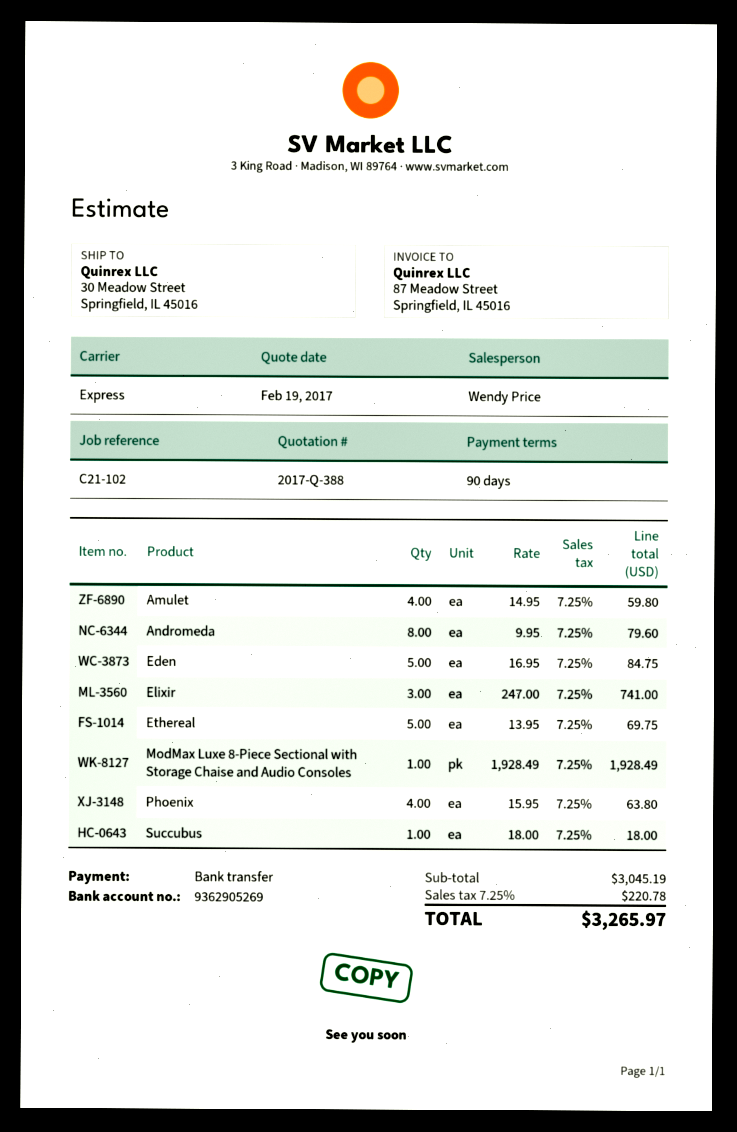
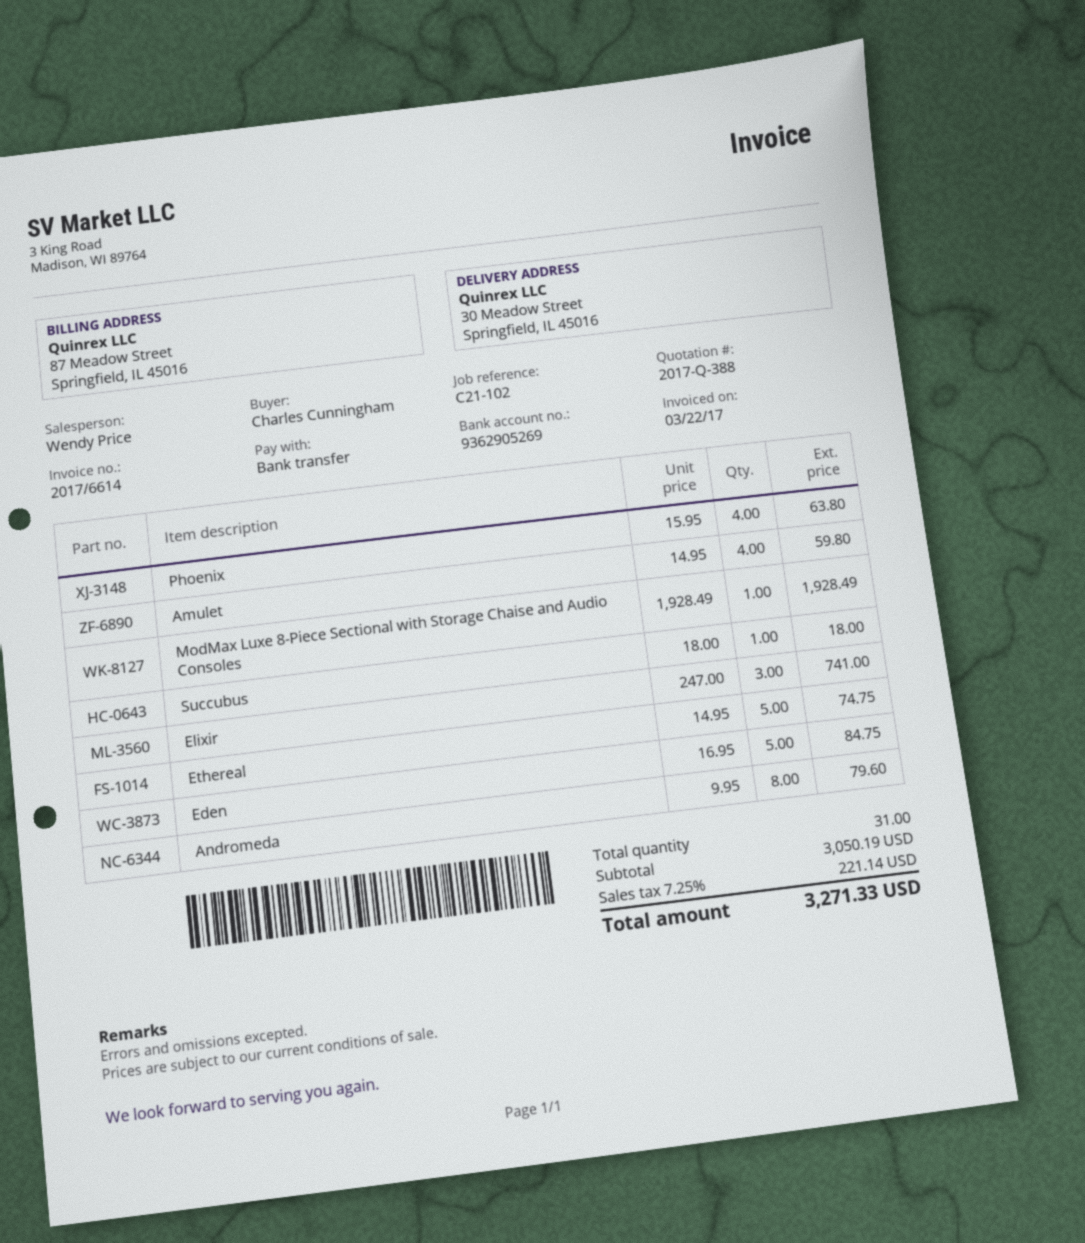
Ethereal: 5 x 13.95 = 69.75 -> 5 x 14.95 = 74.75
subtotal: 3045.19 -> 3050.19
tax: 7.25% = 220.78 -> 7.25% = 221.14
total: 3265.97 -> 3271.33

